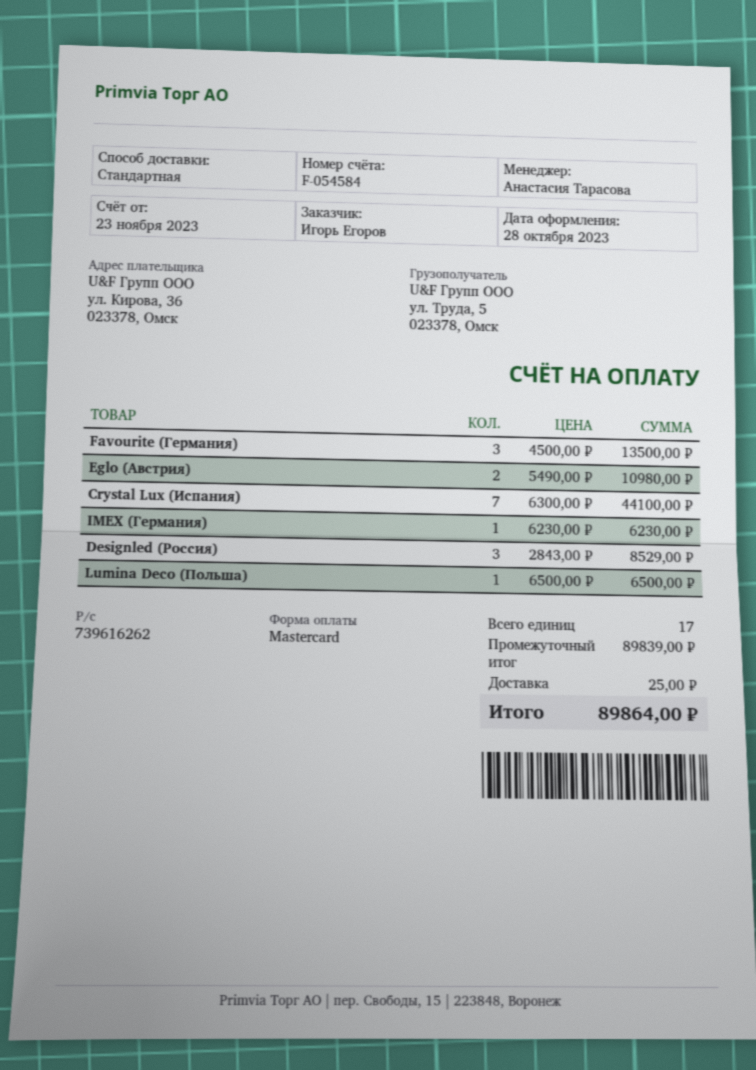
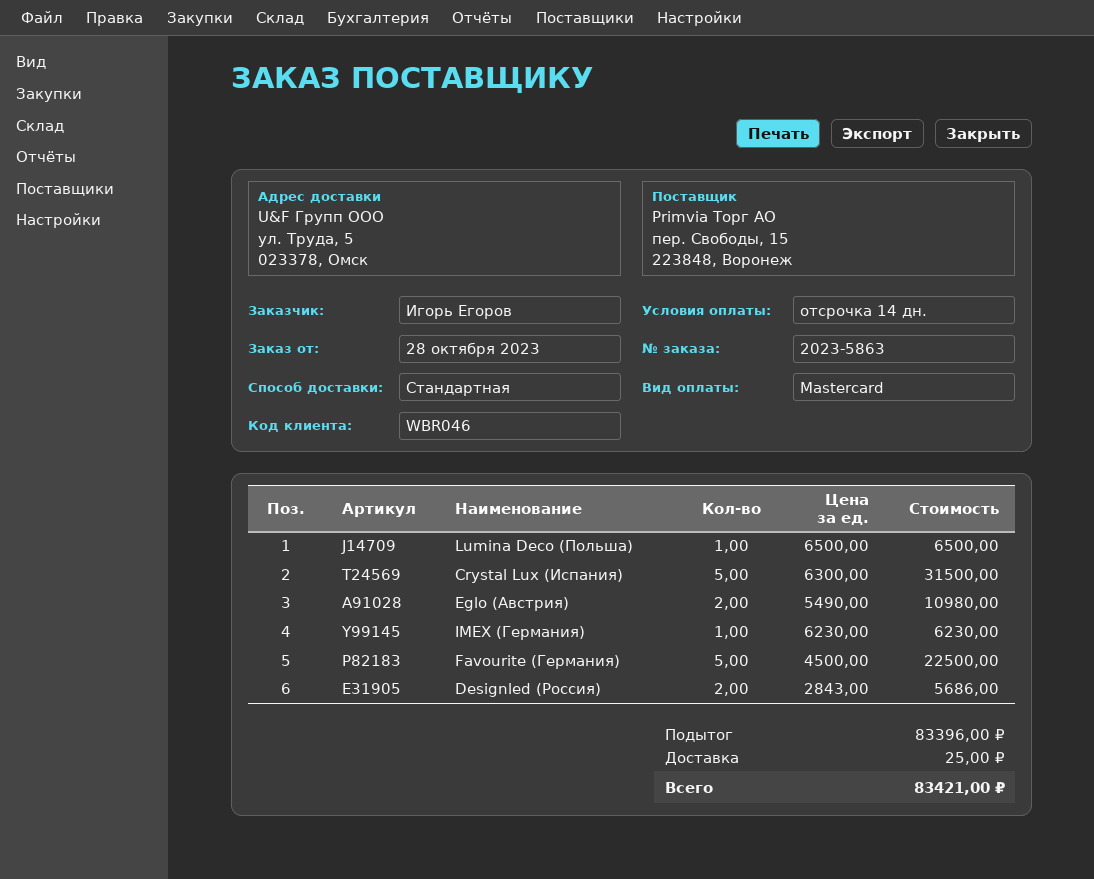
Favourite (Германия): 3 x 4500.00 = 13500.00 -> 5 x 4500.00 = 22500.00
Crystal Lux (Испания): 7 x 6300.00 = 44100.00 -> 5 x 6300.00 = 31500.00
Designled (Россия): 3 x 2843.00 = 8529.00 -> 2 x 2843.00 = 5686.00
subtotal: 89839.00 -> 83396.00
total: 89864.00 -> 83421.00

